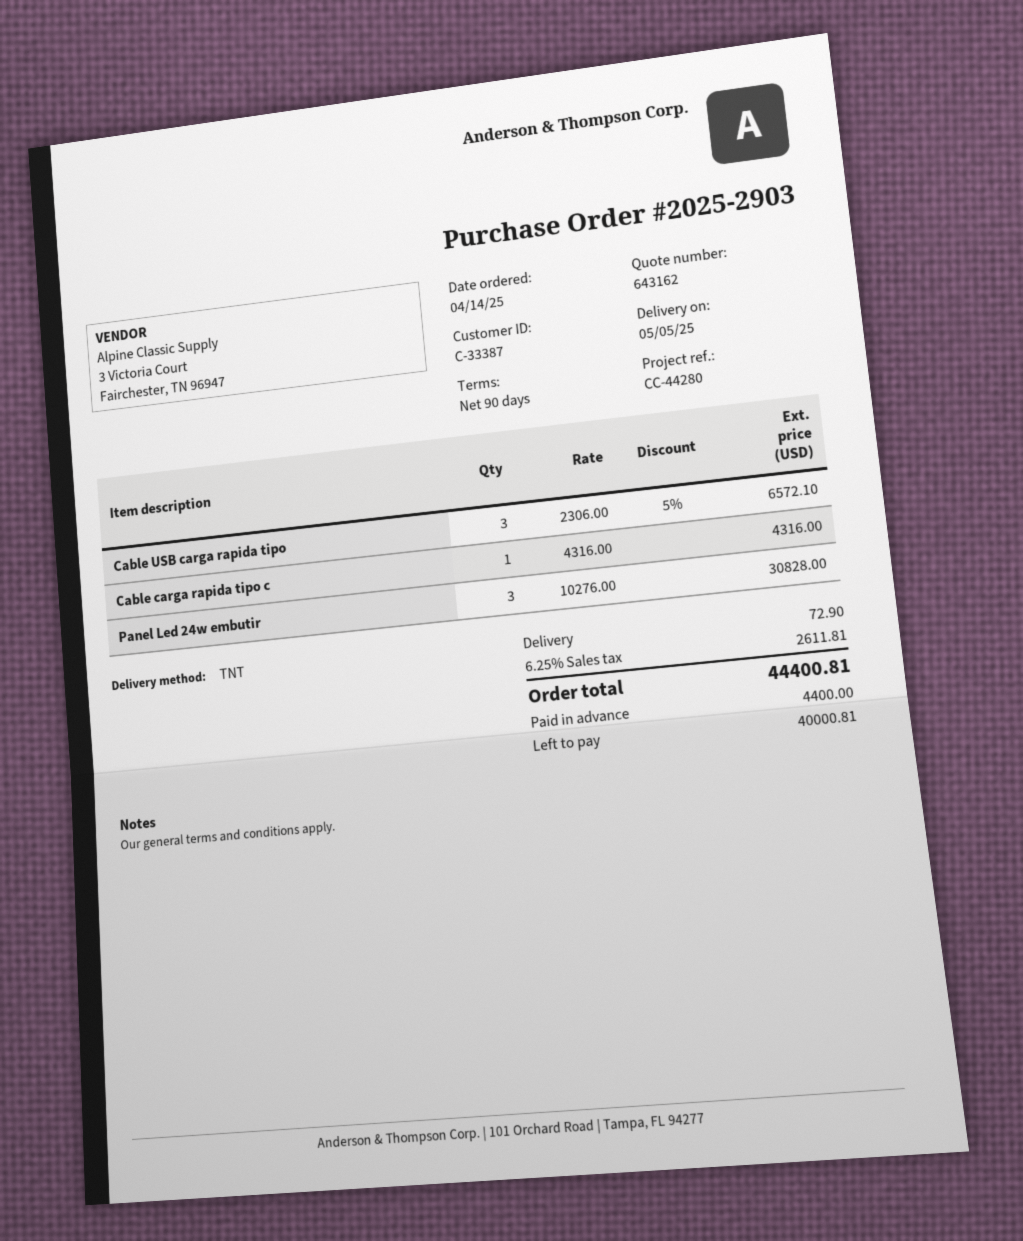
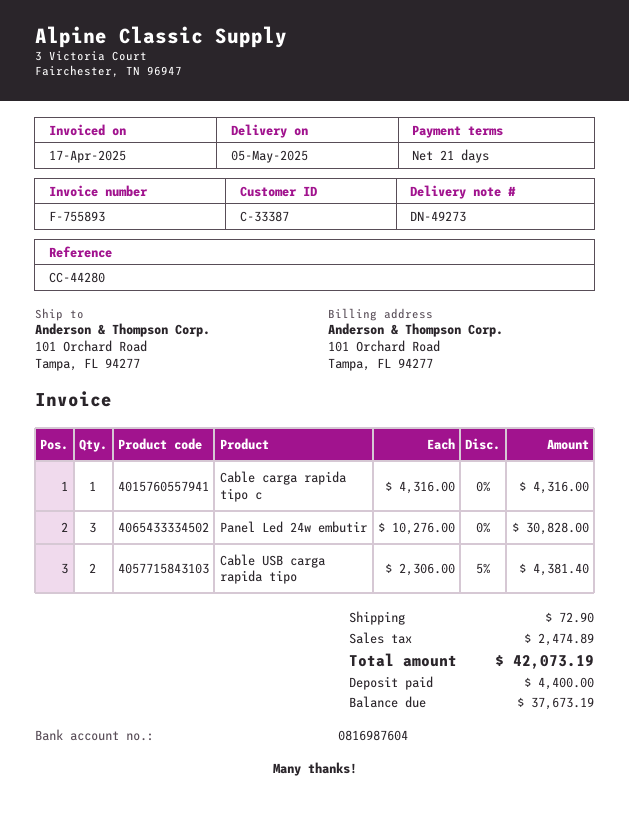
payment terms: 90 days -> 21 days
Cable USB carga rapida tipo: 3 x 2306.00 - 5% = 6572.10 -> 2 x 2306.00 - 5% = 4381.40
tax: 2611.81 -> 2474.89
total: 44400.81 -> 42073.19
balance: 40000.81 -> 37673.19

